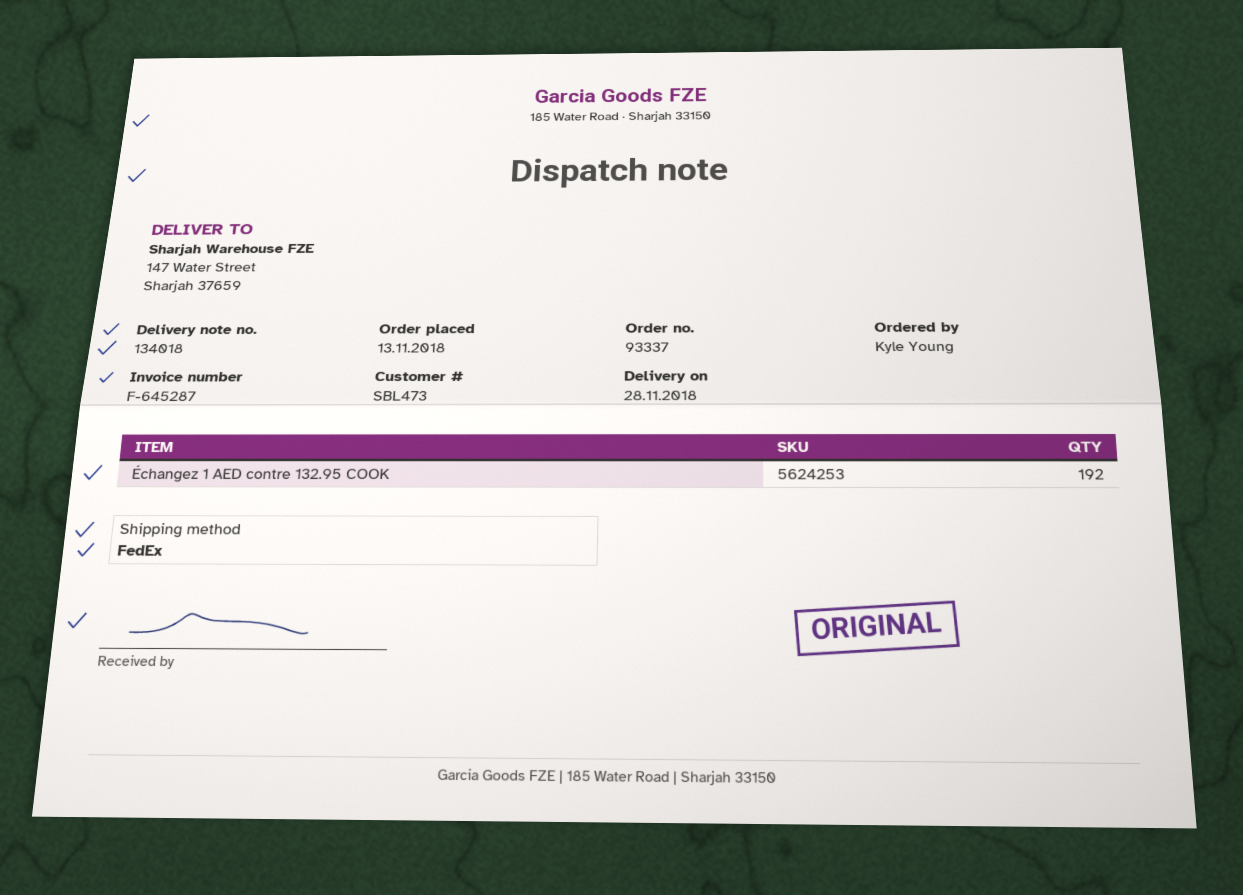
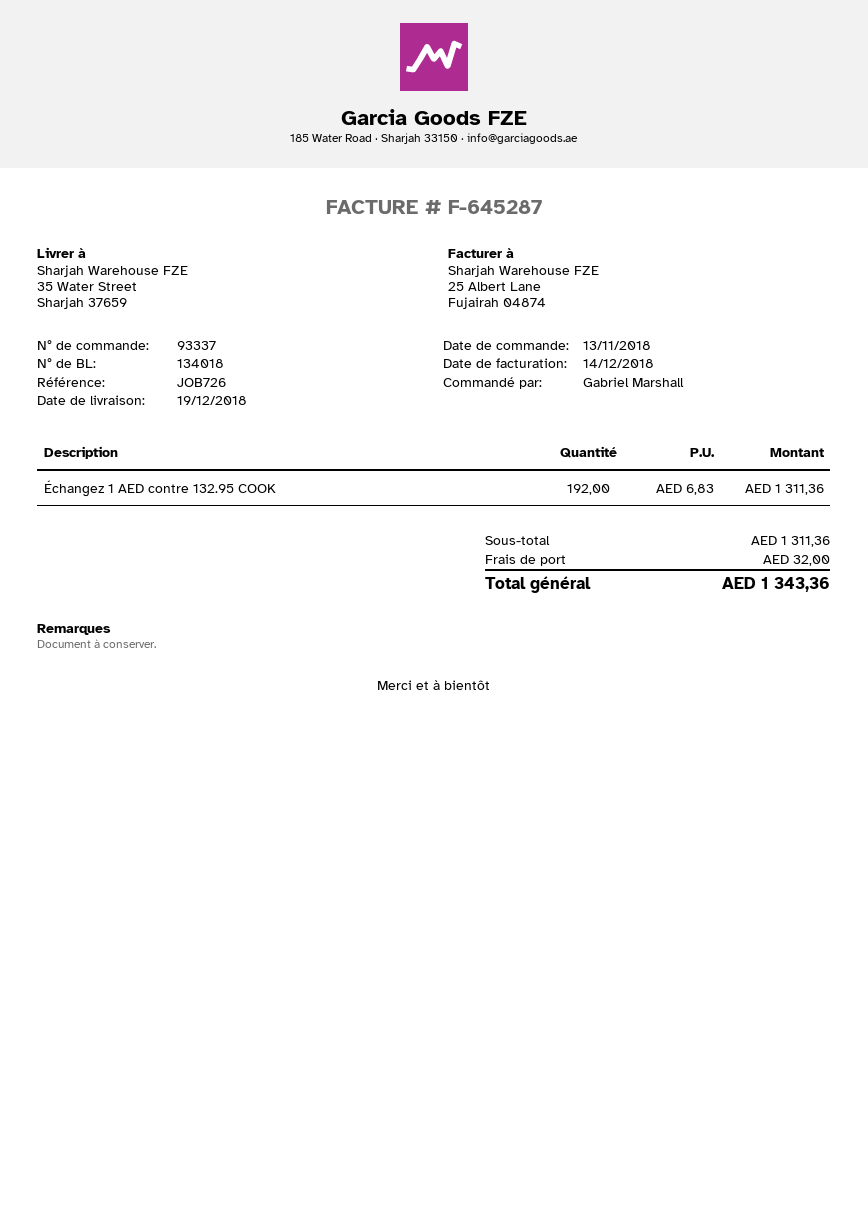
delivery date: 2018-11-28 -> 2018-12-19
ordered by: Kyle Young -> Gabriel Marshall
ship to: 147 Water Street, Sharjah 37659 -> 35 Water Street, Sharjah 37659

